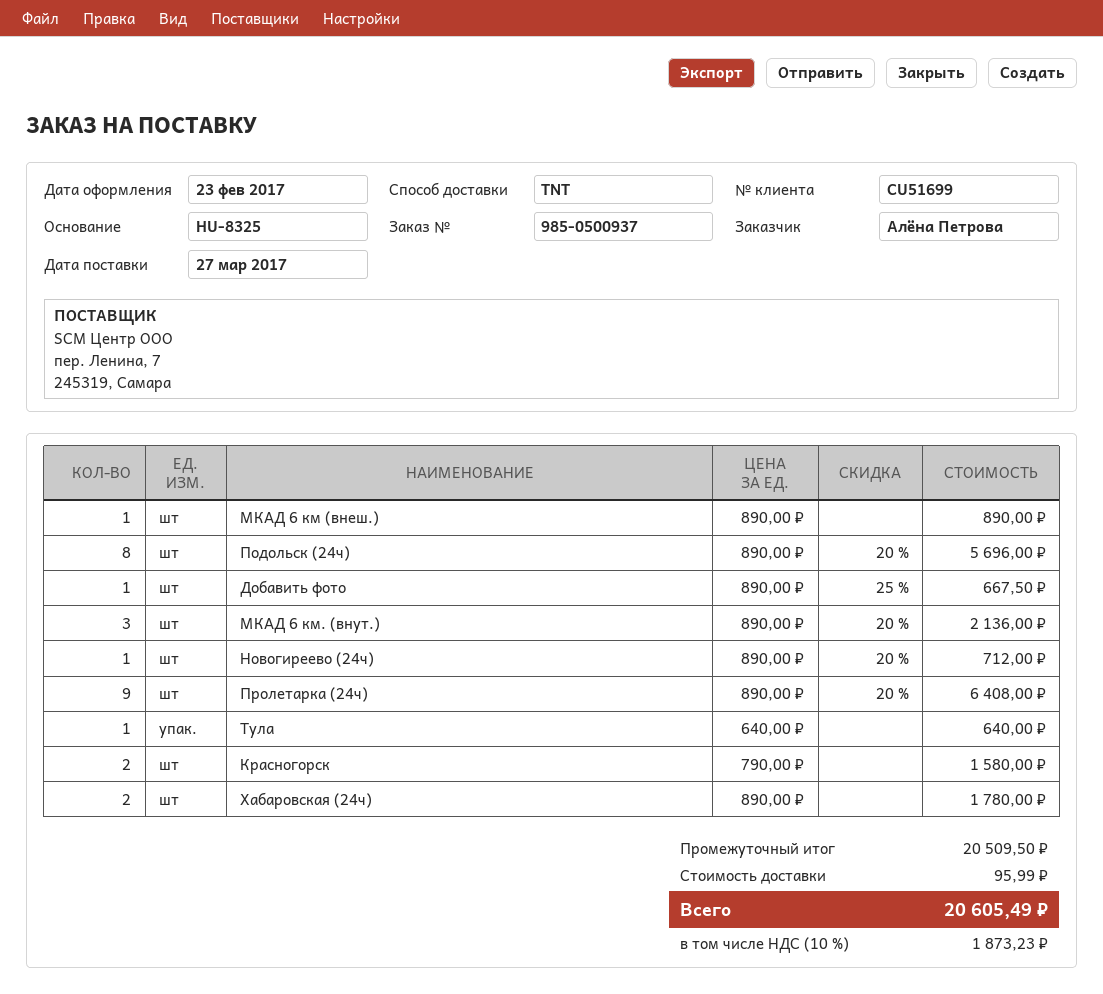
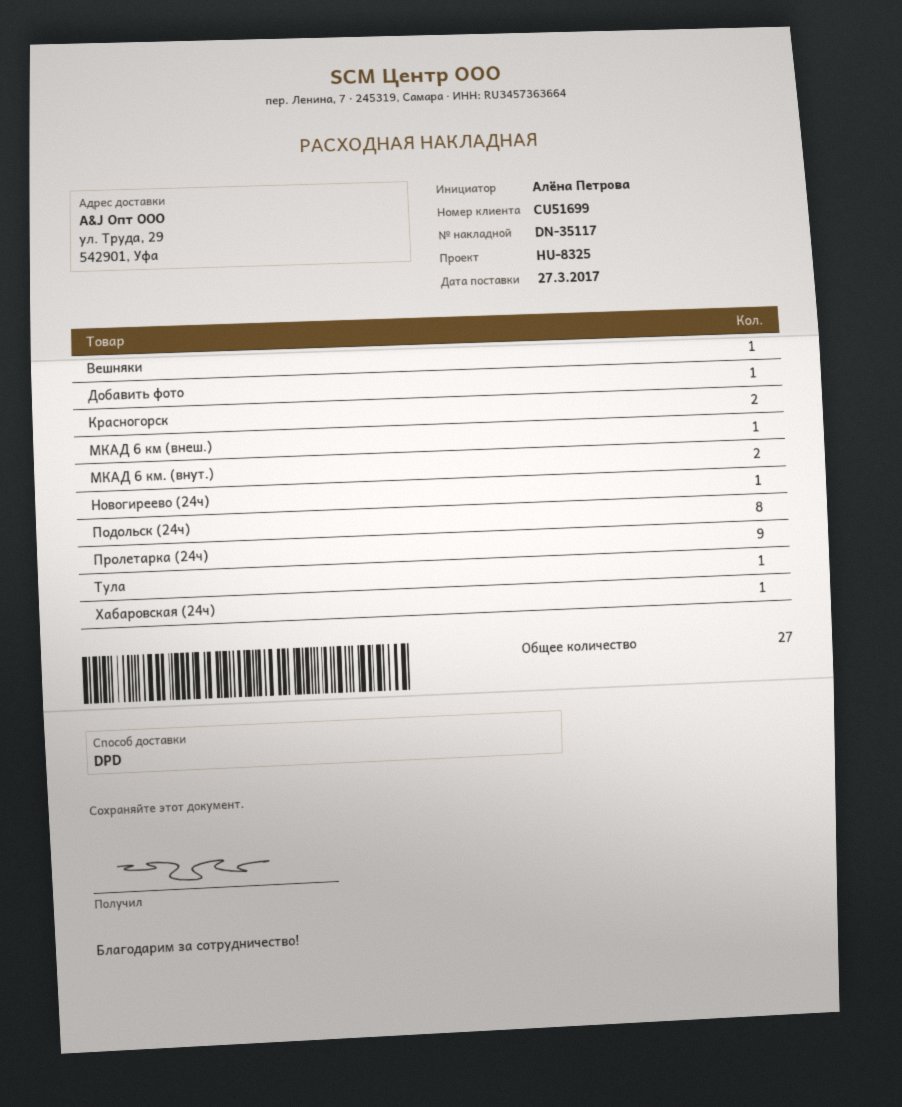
shipping method: TNT -> DPD
МКАД 6 км. (внут.): 3 -> 2
Хабаровская (24ч): 2 -> 1
Вешняки: none -> 1

